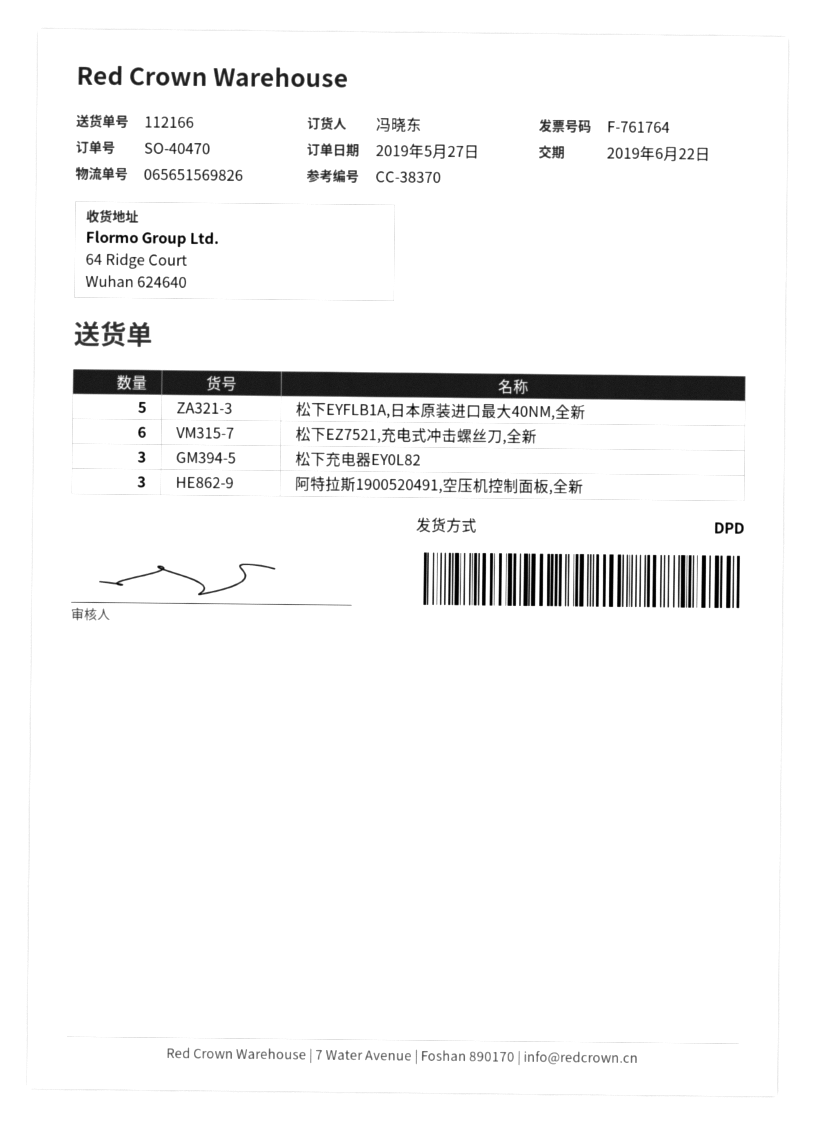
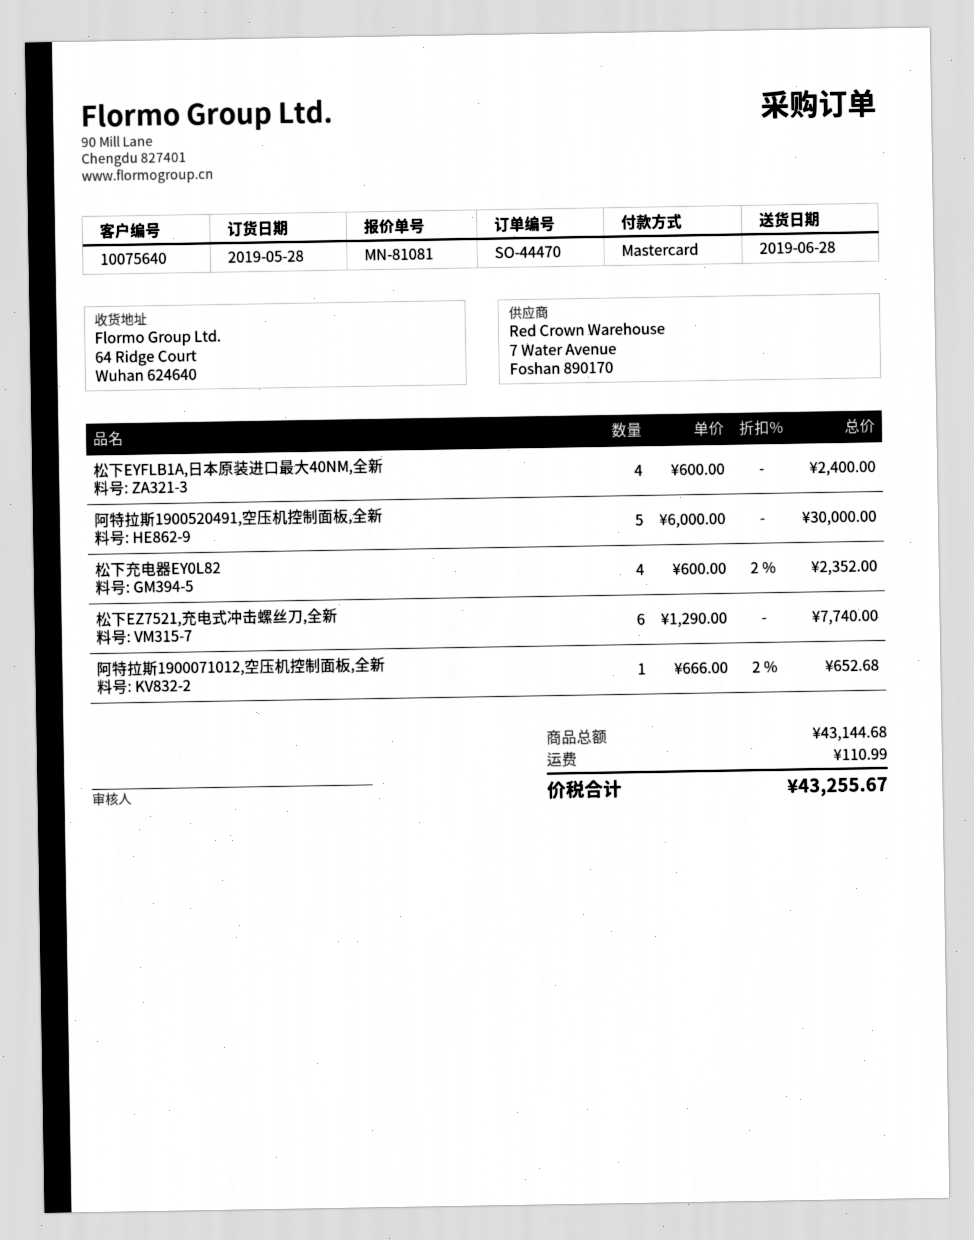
order number: SO-40470 -> SO-44470
order date: 2019-05-27 -> 2019-05-28
delivery date: 2019-06-22 -> 2019-06-28
松下EYFLB1A,日本原装进口最大40NM,全新: 5 -> 4
松下充电器EY0L82: 3 -> 4
阿特拉斯1900520491,空压机控制面板,全新: 3 -> 5
阿特拉斯1900071012,空压机控制面板,全新: none -> 1

